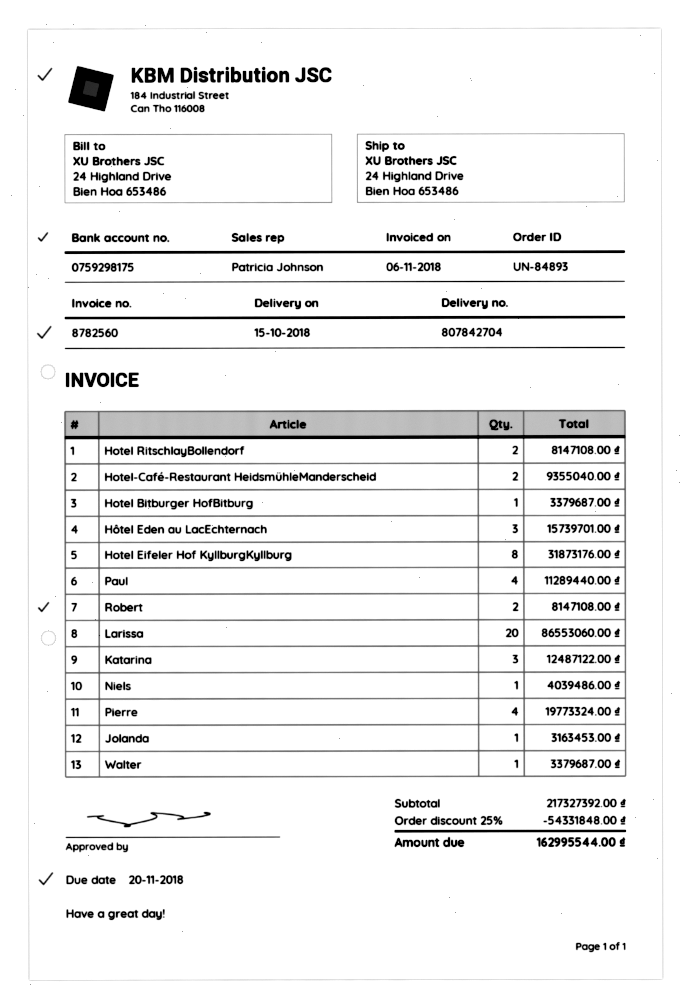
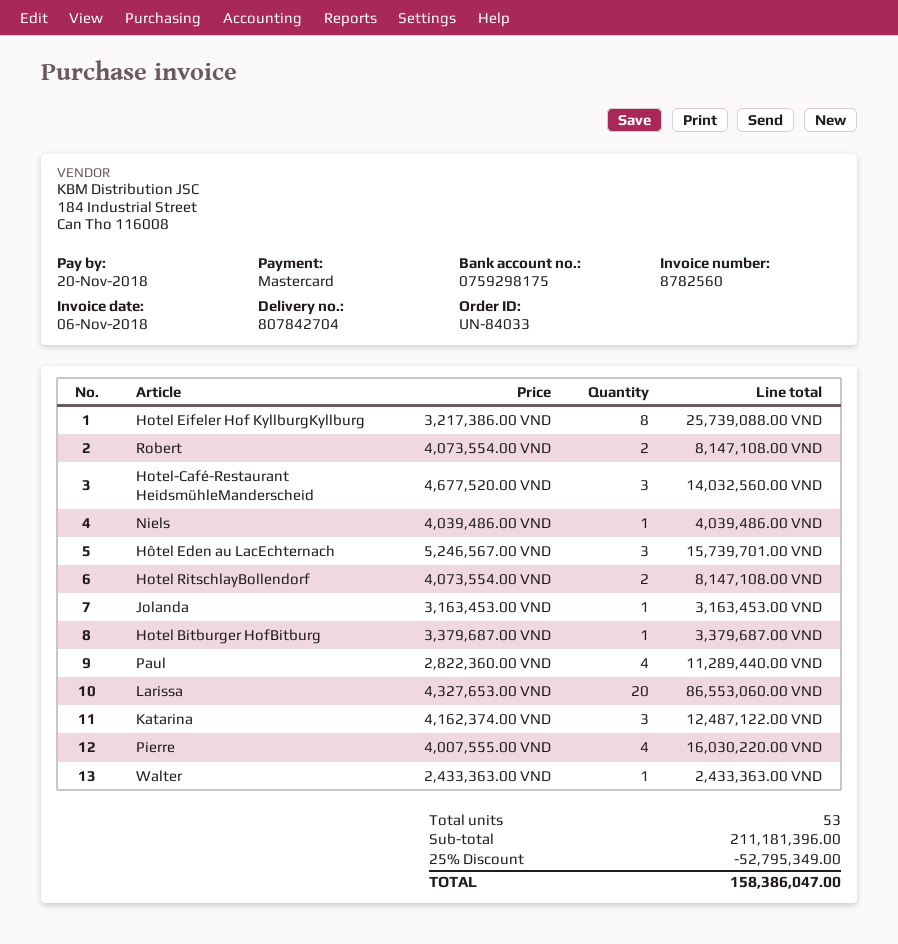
order number: UN-84893 -> UN-84033
Hotel-Café-Restaurant HeidsmühleManderscheid: 2 for 9355040.00 -> 3 for 14032560.00
Hotel Eifeler Hof KyllburgKyllburg: 8 for 31873176.00 -> 8 for 25739088.00
Pierre: 4 for 19773324.00 -> 4 for 16030220.00
Walter: 1 for 3379687.00 -> 1 for 2433363.00
subtotal: 217327392.00 -> 211181396.00
discount: 25% = 54331848.00 -> 25% = 52795349.00
total: 162995544.00 -> 158386047.00

